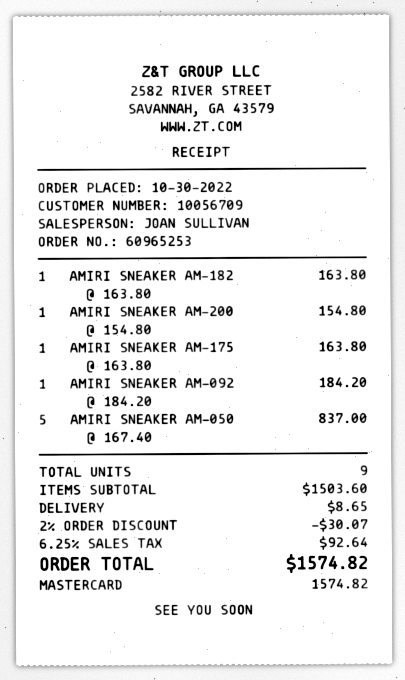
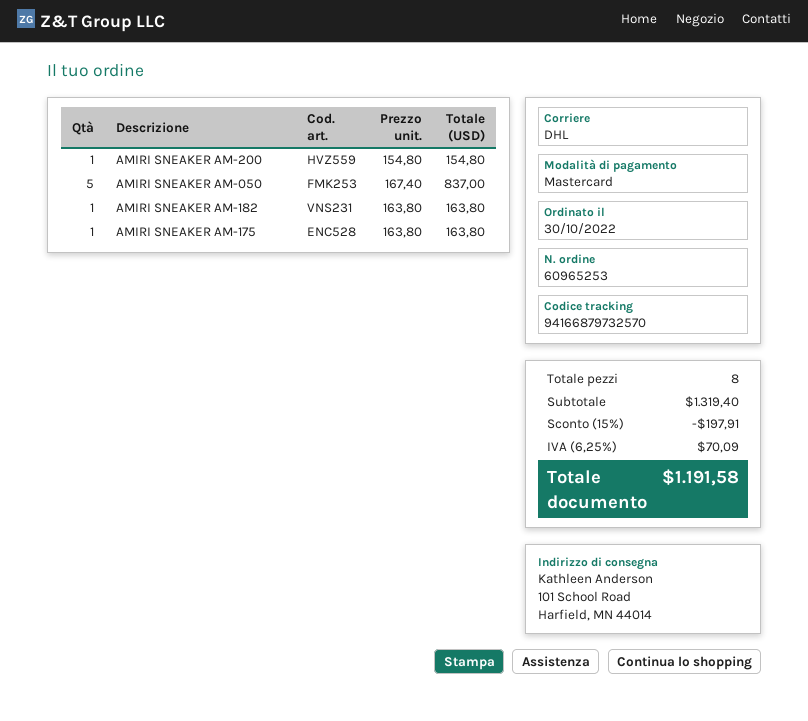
AMIRI SNEAKER AM-092: 1 x 184.20 = 184.20 -> none
total quantity: 9 -> 8
subtotal: 1503.60 -> 1319.40
discount: 2% = 30.07 -> 15% = 197.91
shipping: 8.65 -> none
tax: 6.25% = 92.64 -> 6.25% = 70.09
total: 1574.82 -> 1191.58

